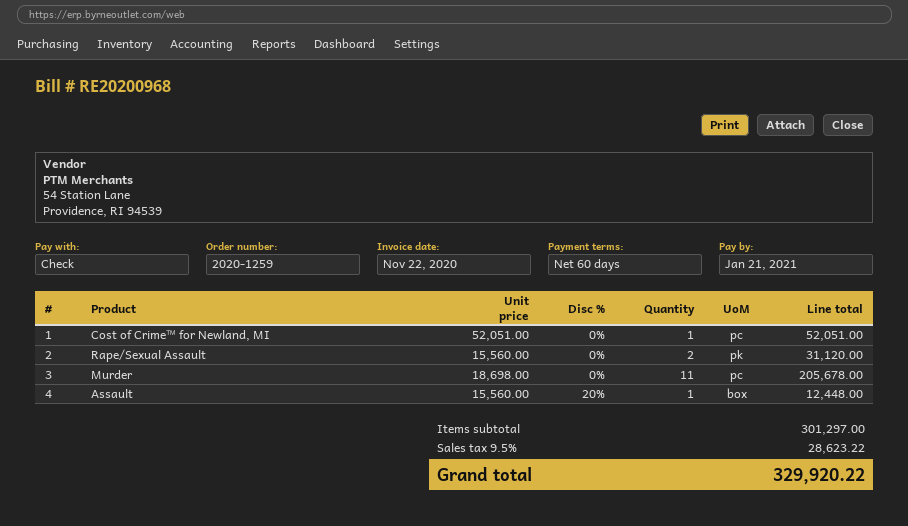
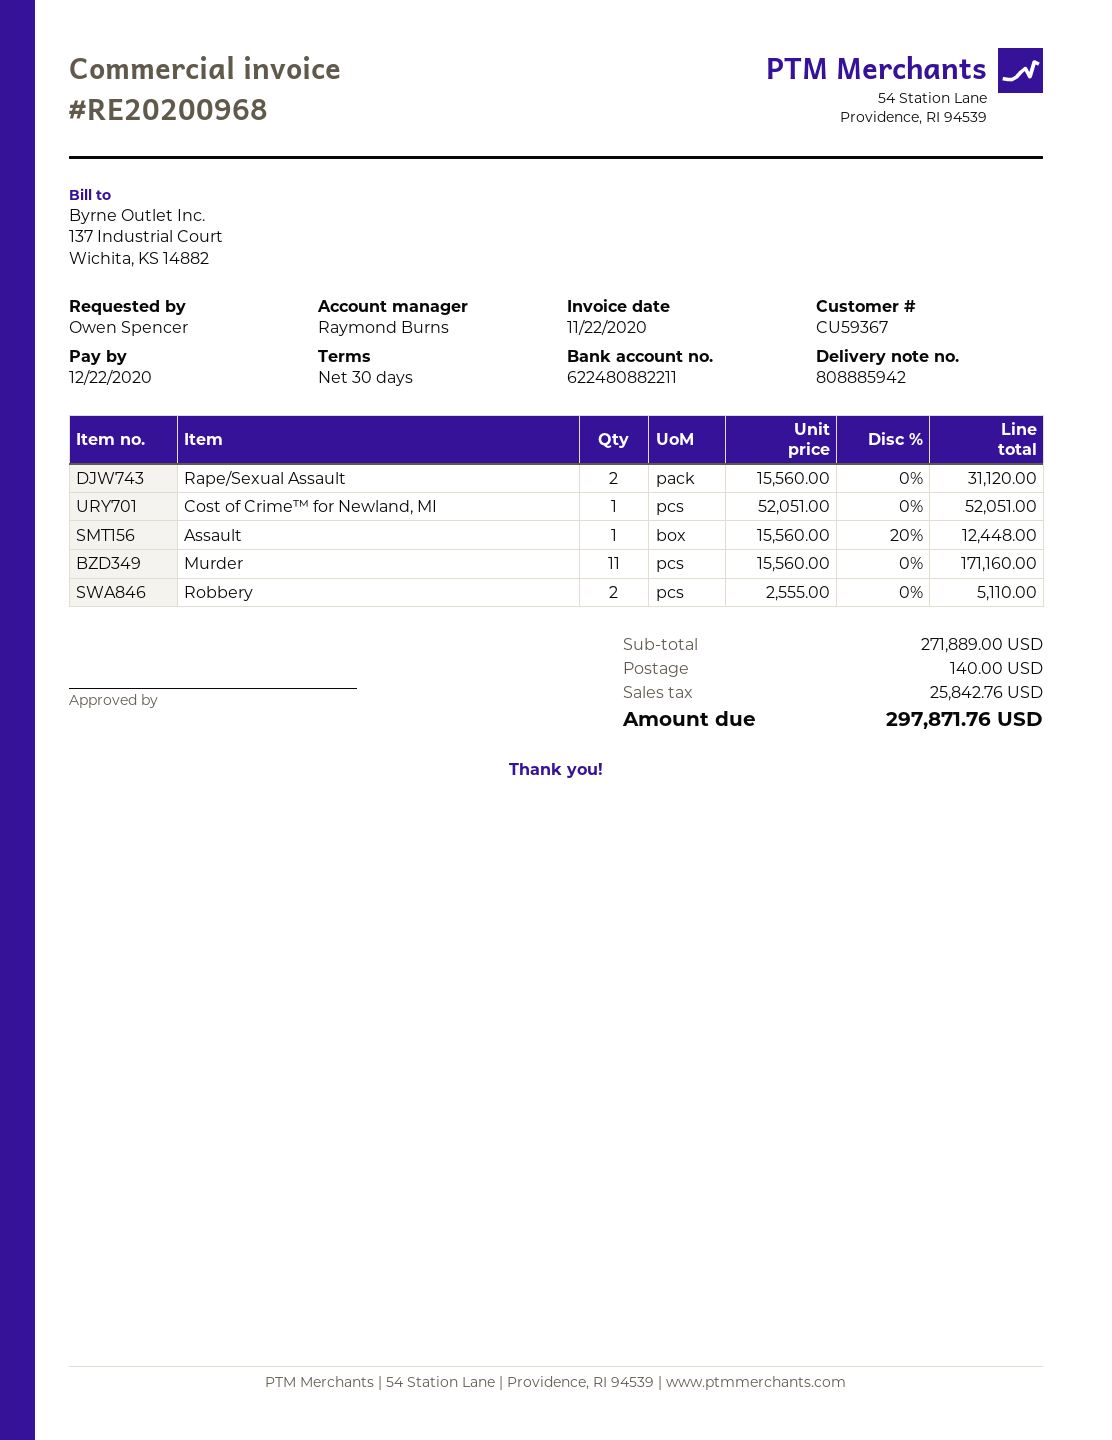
payment terms: 60 days -> 30 days
due date: 2021-01-21 -> 2020-12-22
Murder: 11 x 18698.00 = 205678.00 -> 11 x 15560.00 = 171160.00
Robbery: none -> 2 x 2555.00 = 5110.00
subtotal: 301297.00 -> 271889.00
shipping: none -> 140.00
tax: 28623.22 -> 25842.76
total: 329920.22 -> 297871.76

